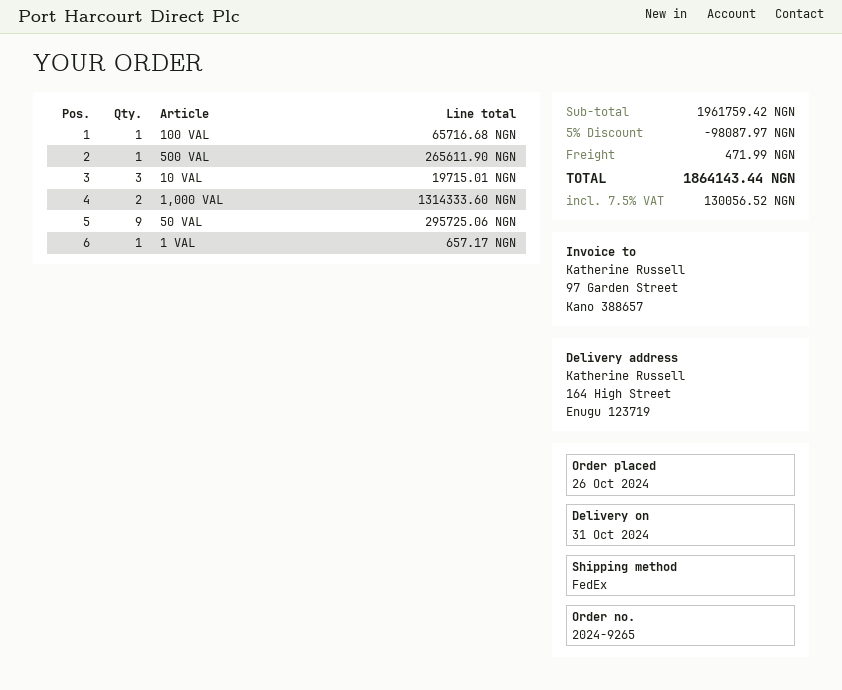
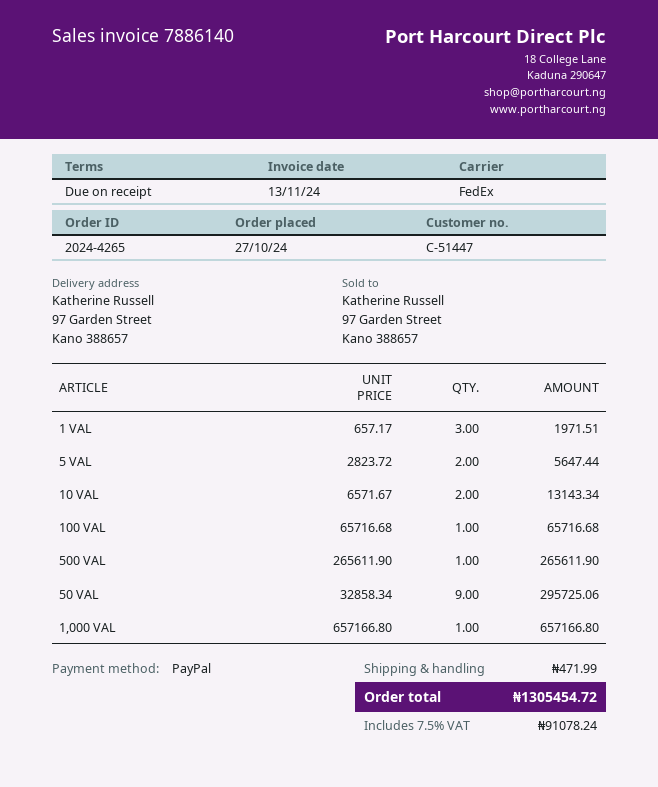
order number: 2024-9265 -> 2024-4265
order date: 2024-10-26 -> 2024-10-27
ship to: 164 High Street, Enugu 123719 -> 97 Garden Street, Kano 388657
10 VAL: 3 for 19715.01 -> 2 for 13143.34
1,000 VAL: 2 for 1314333.60 -> 1 for 657166.80
1 VAL: 1 for 657.17 -> 3 for 1971.51
5 VAL: none -> 2 for 5647.44
discount: 5% = 98087.97 -> none
tax: 7.5% = 130056.52 -> 7.5% = 91078.24
total: 1864143.44 -> 1305454.72

